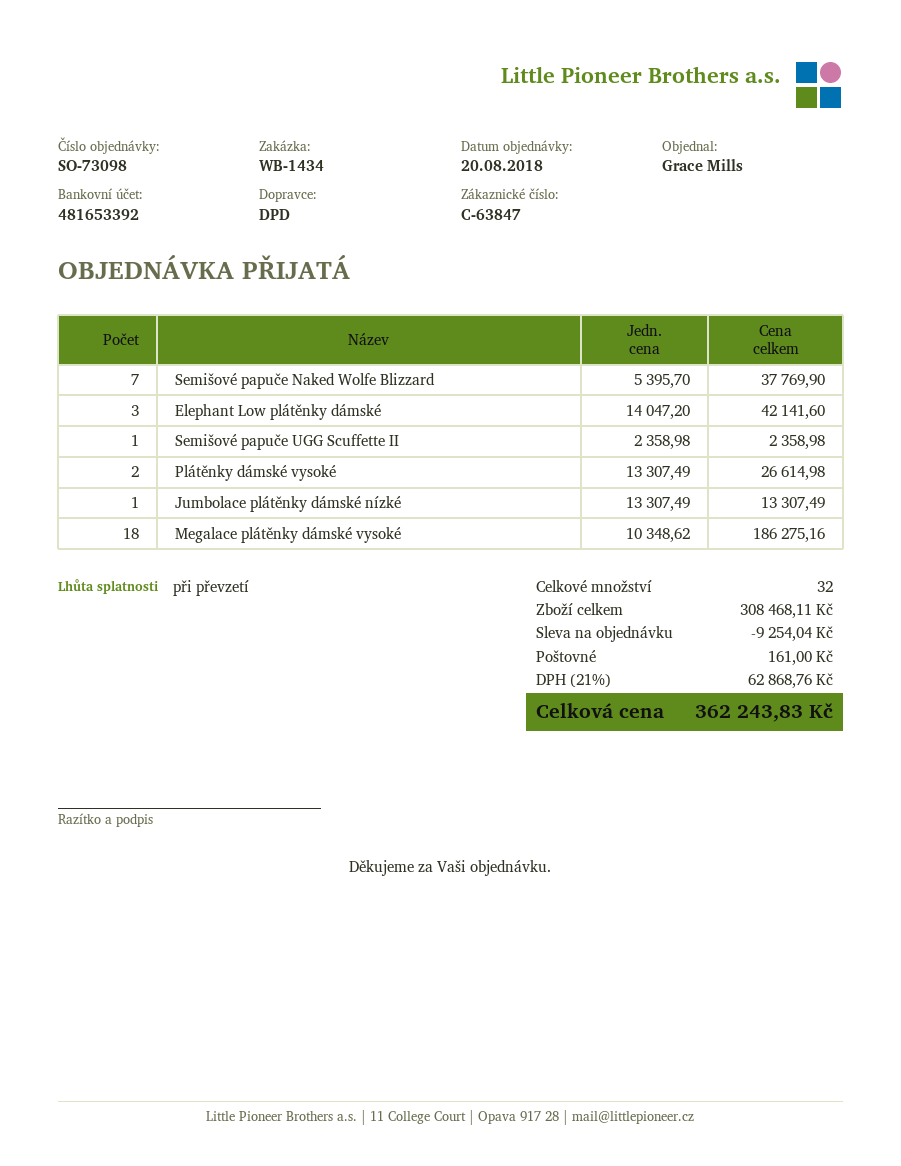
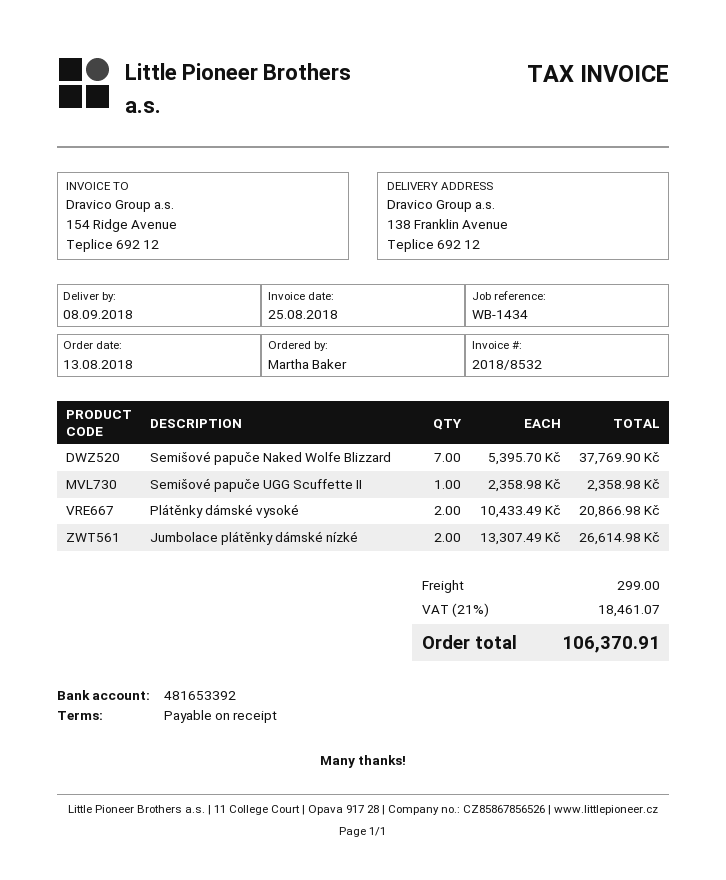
order date: 2018-08-20 -> 2018-08-13
ordered by: Grace Mills -> Martha Baker
Elephant Low plátěnky dámské: 3 x 14047.20 = 42141.60 -> none
Plátěnky dámské vysoké: 2 x 13307.49 = 26614.98 -> 2 x 10433.49 = 20866.98
Jumbolace plátěnky dámské nízké: 1 x 13307.49 = 13307.49 -> 2 x 13307.49 = 26614.98
Megalace plátěnky dámské vysoké: 18 x 10348.62 = 186275.16 -> none
discount: 9254.04 -> none
shipping: 161.00 -> 299.00
tax: 21% = 62868.76 -> 21% = 18461.07
total: 362243.83 -> 106370.91

